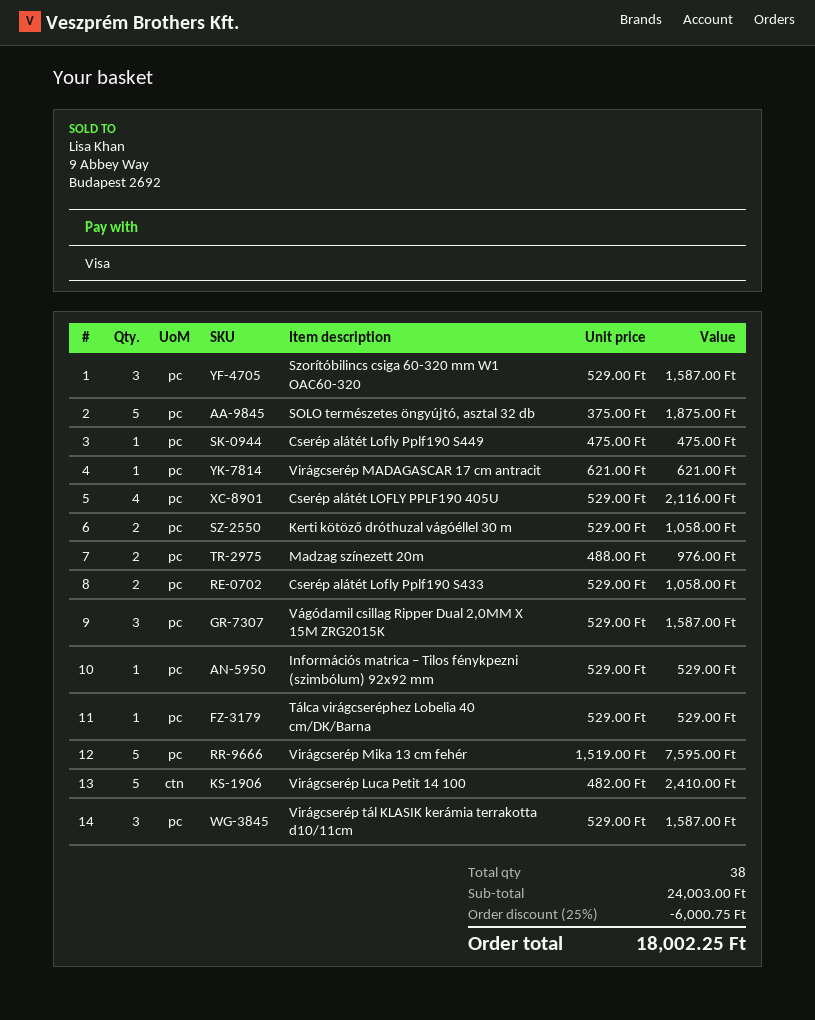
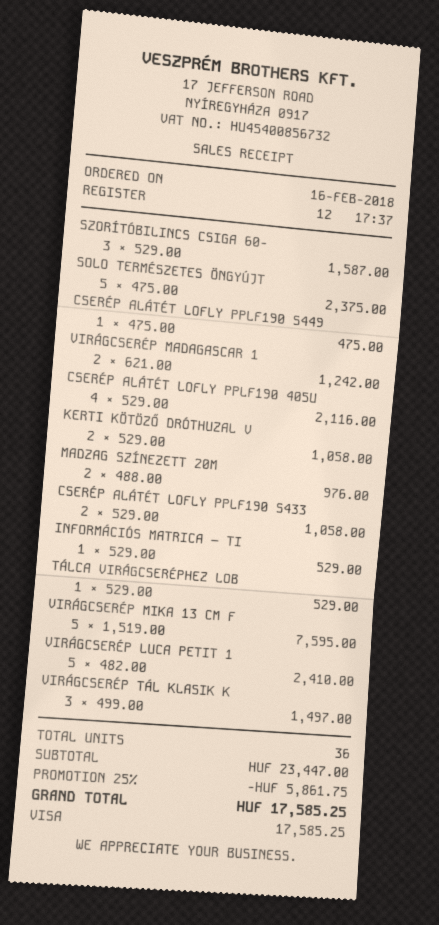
SOLO természetes öngyújtó, asztal 32 db: 5 x 375.00 = 1875.00 -> 5 x 475.00 = 2375.00
Virágcserép MADAGASCAR 17 cm antracit: 1 x 621.00 = 621.00 -> 2 x 621.00 = 1242.00
Vágódamil csillag Ripper Dual 2,0MM X 15M ZRG2015K: 3 x 529.00 = 1587.00 -> none
Virágcserép tál KLASIK kerámia terrakotta d10/11cm: 3 x 529.00 = 1587.00 -> 3 x 499.00 = 1497.00
total quantity: 38 -> 36
subtotal: 24003.00 -> 23447.00
discount: 25% = 6000.75 -> 25% = 5861.75
total: 18002.25 -> 17585.25

